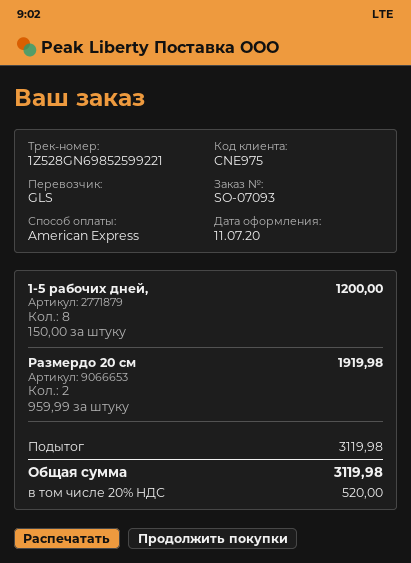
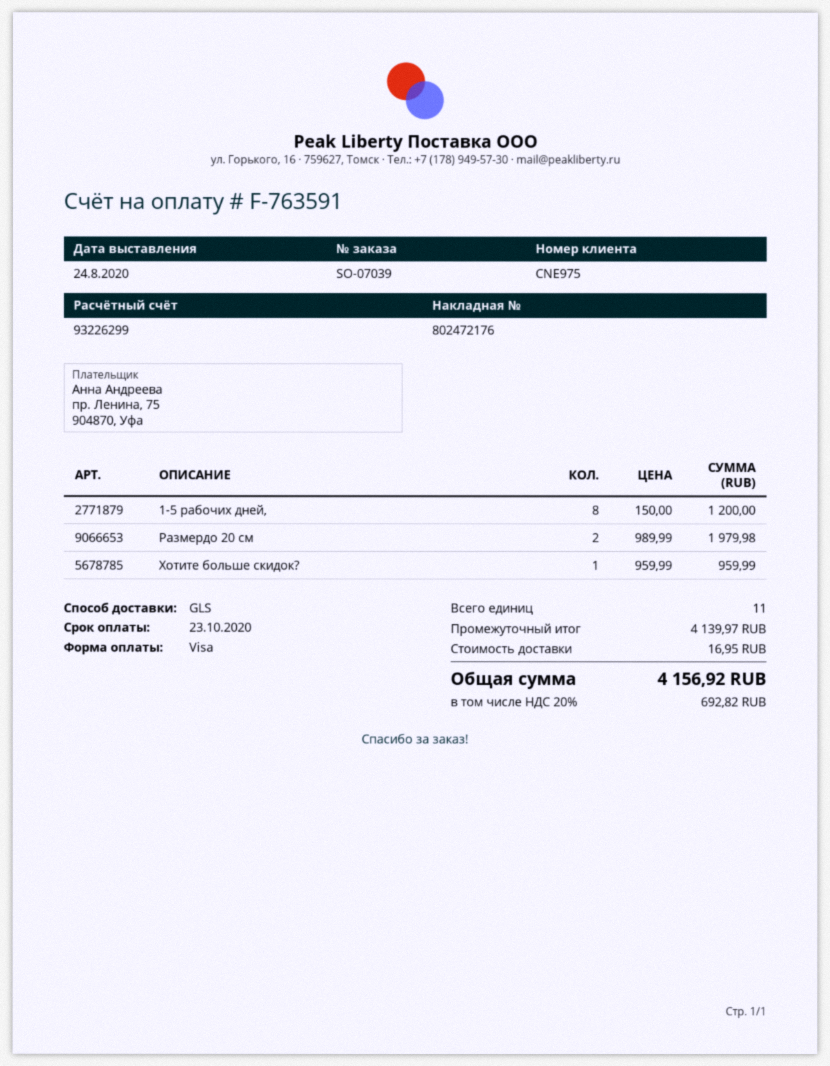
order number: SO-07093 -> SO-07039
payment method: American Express -> Visa
Размердо 20 см: 2 x 959.99 = 1919.98 -> 2 x 989.99 = 1979.98
Хотите больше скидок?: none -> 1 x 959.99 = 959.99
subtotal: 3119.98 -> 4139.97
shipping: none -> 16.95
tax: 20% = 520.00 -> 20% = 692.82
total: 3119.98 -> 4156.92

